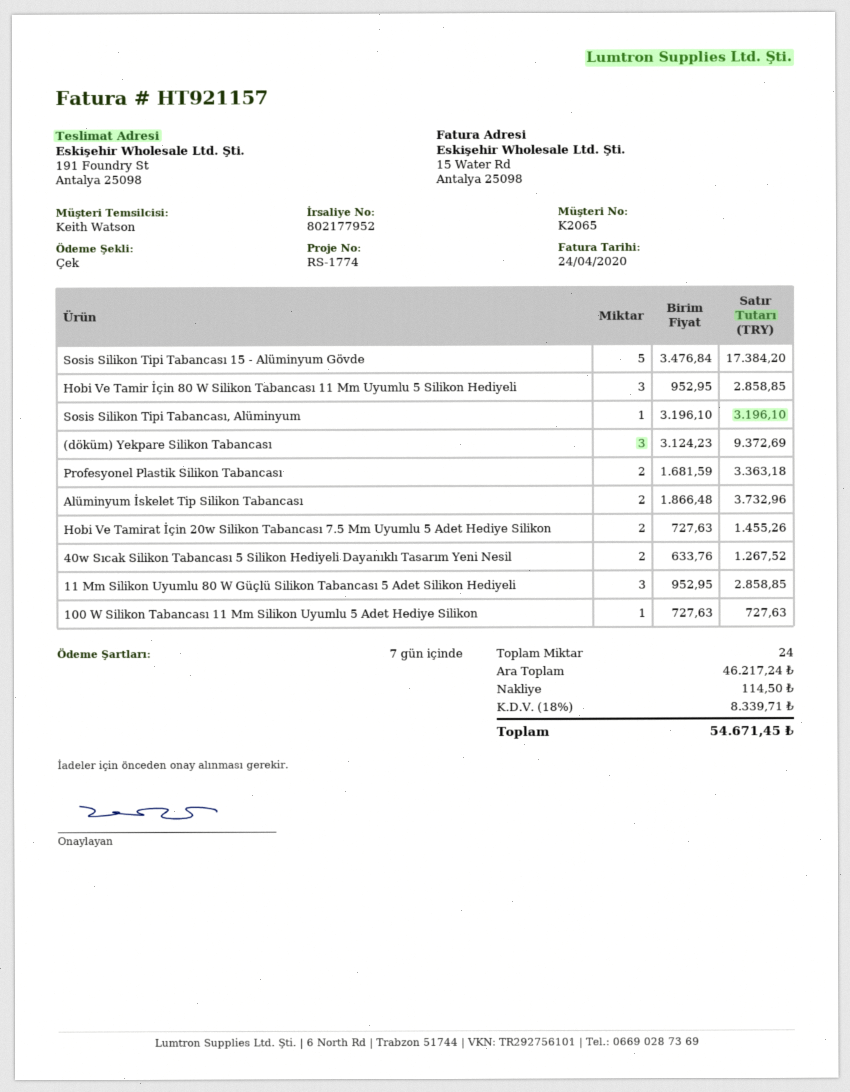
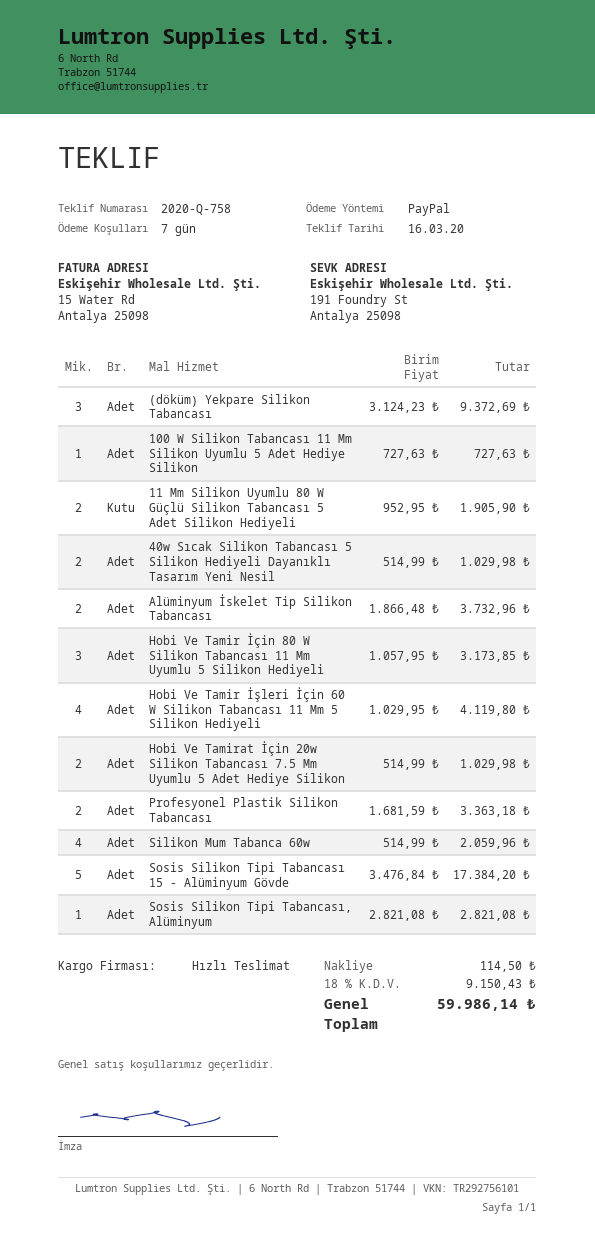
payment method: cheque -> PayPal
Hobi Ve Tamir İçin 80 W Silikon Tabancası 11 Mm Uyumlu 5 Silikon Hediyeli: 3 x 952.95 = 2858.85 -> 3 x 1057.95 = 3173.85
Sosis Silikon Tipi Tabancası, Alüminyum: 1 x 3196.10 = 3196.10 -> 1 x 2821.08 = 2821.08
Hobi Ve Tamirat İçin 20w Silikon Tabancası 7.5 Mm Uyumlu 5 Adet Hediye Silikon: 2 x 727.63 = 1455.26 -> 2 x 514.99 = 1029.98
40w Sıcak Silikon Tabancası 5 Silikon Hediyeli Dayanıklı Tasarım Yeni Nesil: 2 x 633.76 = 1267.52 -> 2 x 514.99 = 1029.98
11 Mm Silikon Uyumlu 80 W Güçlü Silikon Tabancası 5 Adet Silikon Hediyeli: 3 x 952.95 = 2858.85 -> 2 x 952.95 = 1905.90
Hobi Ve Tamir İşleri İçin 60 W Silikon Tabancası 11 Mm 5 Silikon Hediyeli: none -> 4 x 1029.95 = 4119.80
Silikon Mum Tabanca 60w: none -> 4 x 514.99 = 2059.96
tax: 18% = 8339.71 -> 18% = 9150.43
total: 54671.45 -> 59986.14

